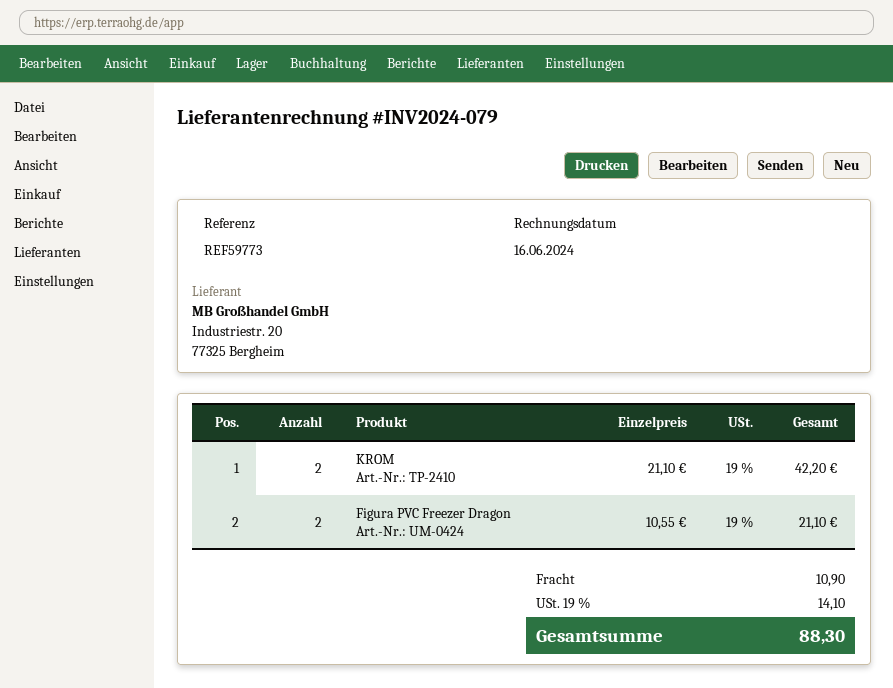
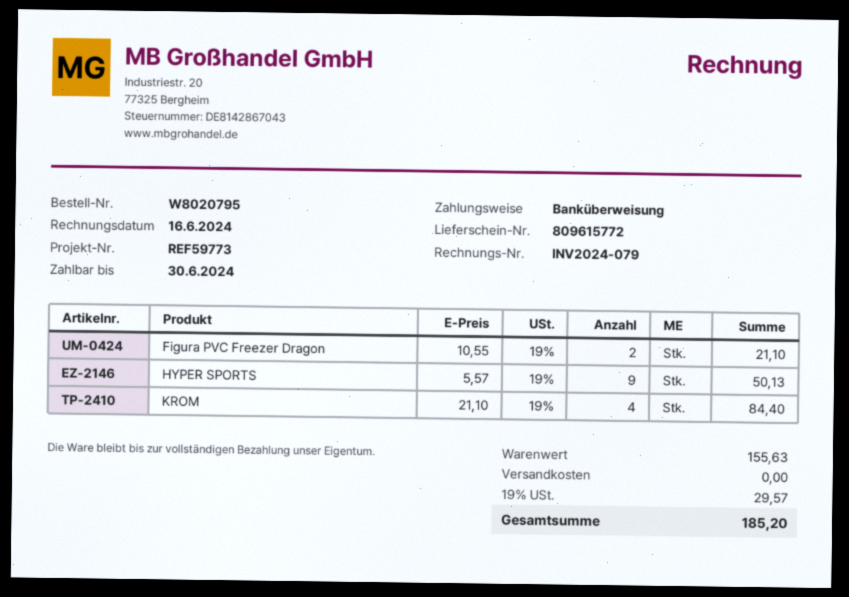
KROM: 2 x 21.10 = 42.20 -> 4 x 21.10 = 84.40
HYPER SPORTS: none -> 9 x 5.57 = 50.13
shipping: 10.90 -> 0.00
tax: 19% = 14.10 -> 19% = 29.57
total: 88.30 -> 185.20

